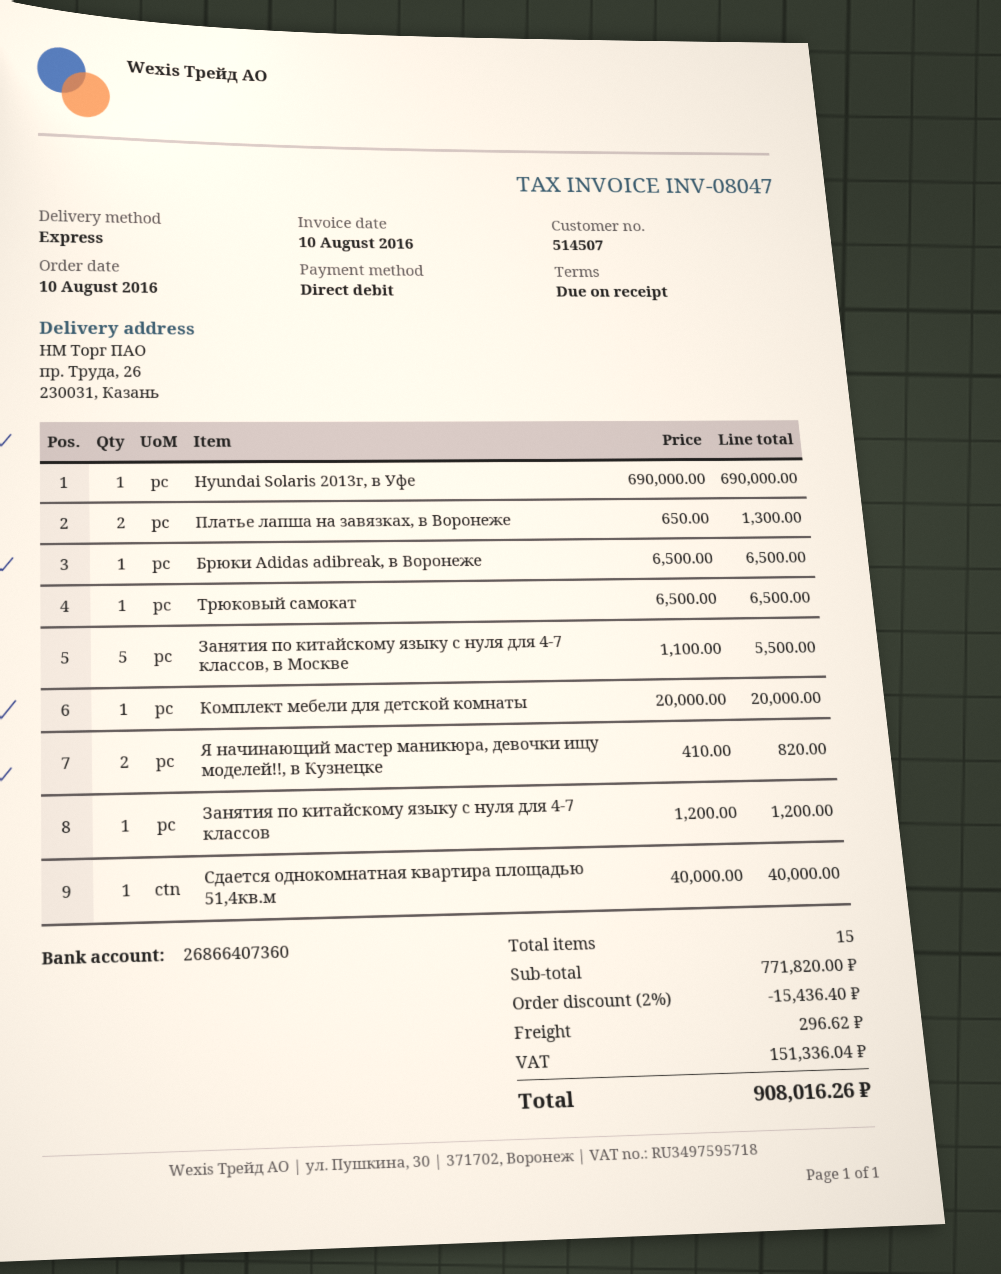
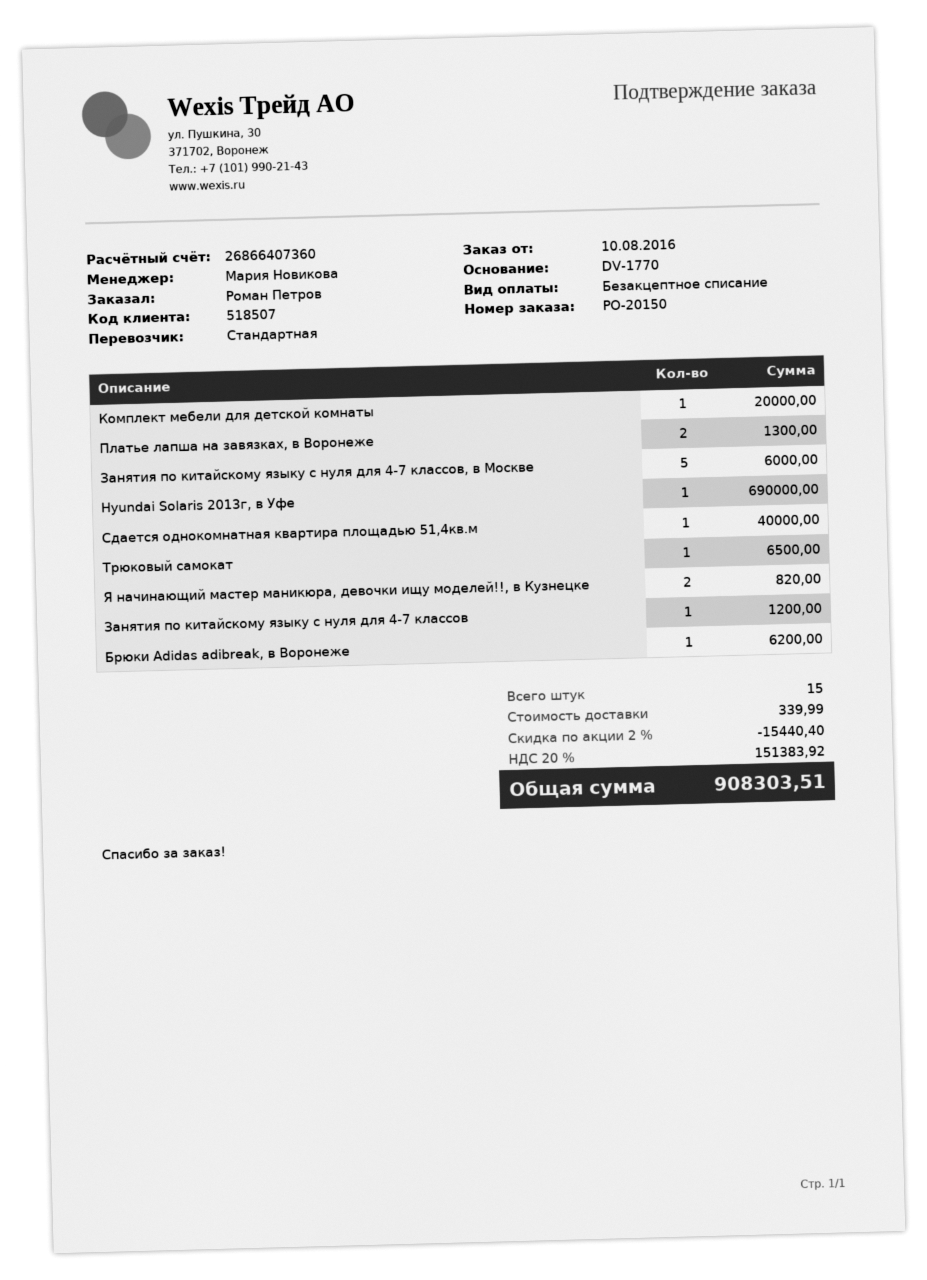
customer number: 514507 -> 518507
shipping method: express -> standard
Брюки Adidas adibreak, в Воронеже: 1 for 6500.00 -> 1 for 6200.00
Занятия по китайскому языку с нуля для 4-7 классов, в Москве: 5 for 5500.00 -> 5 for 6000.00
discount: 2% = 15436.40 -> 2% = 15440.40
shipping: 296.62 -> 339.99
tax: 151336.04 -> 151383.92
total: 908016.26 -> 908303.51

